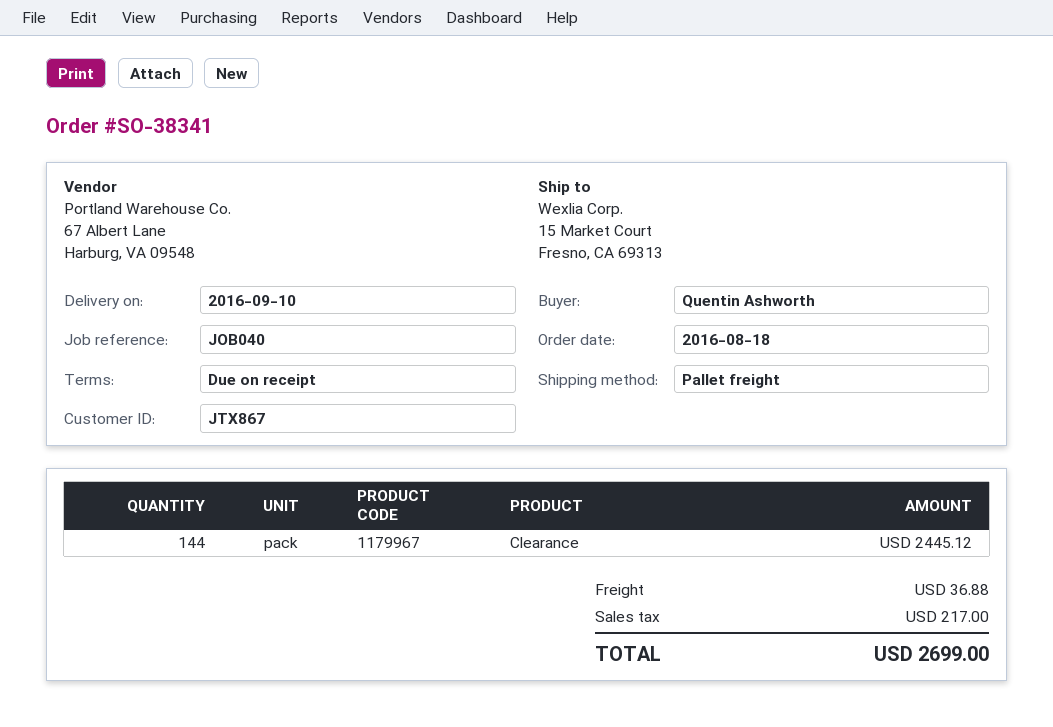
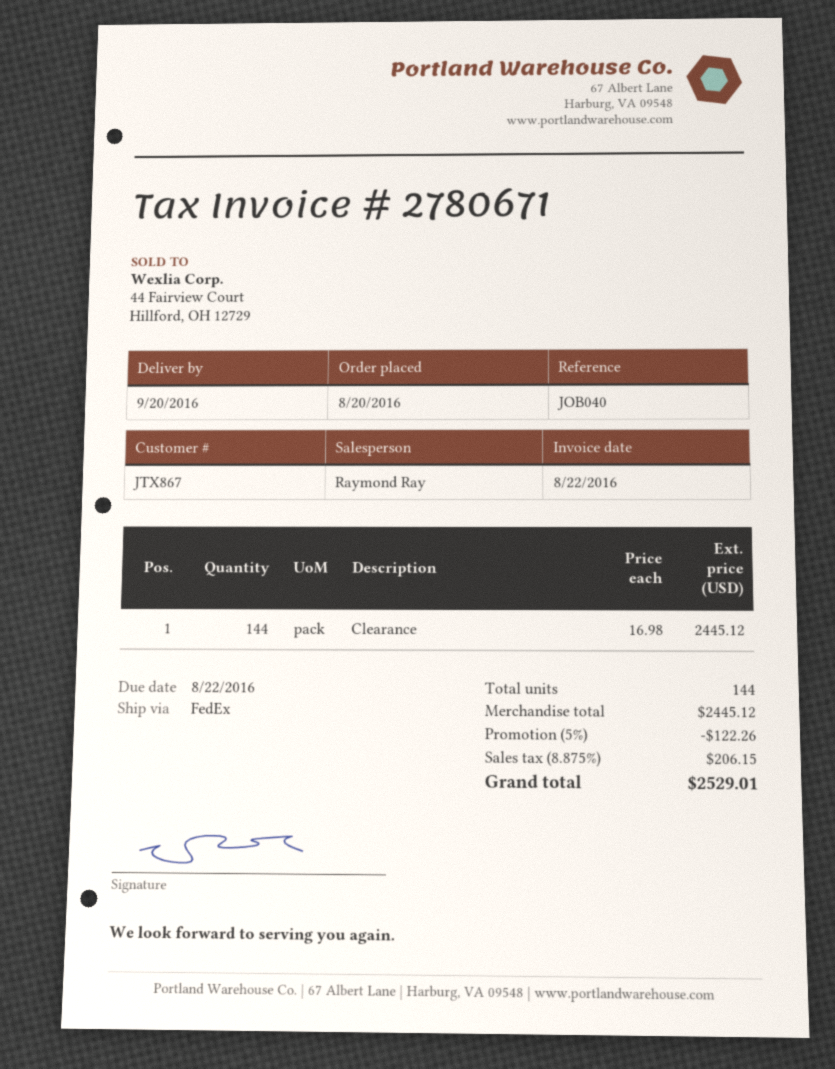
order date: 2016-08-18 -> 2016-08-20
delivery date: 2016-09-10 -> 2016-09-20
shipping method: pallet freight -> FedEx
discount: none -> 5% = 122.26
shipping: 36.88 -> none
tax: 217.00 -> 206.15
total: 2699.00 -> 2529.01

